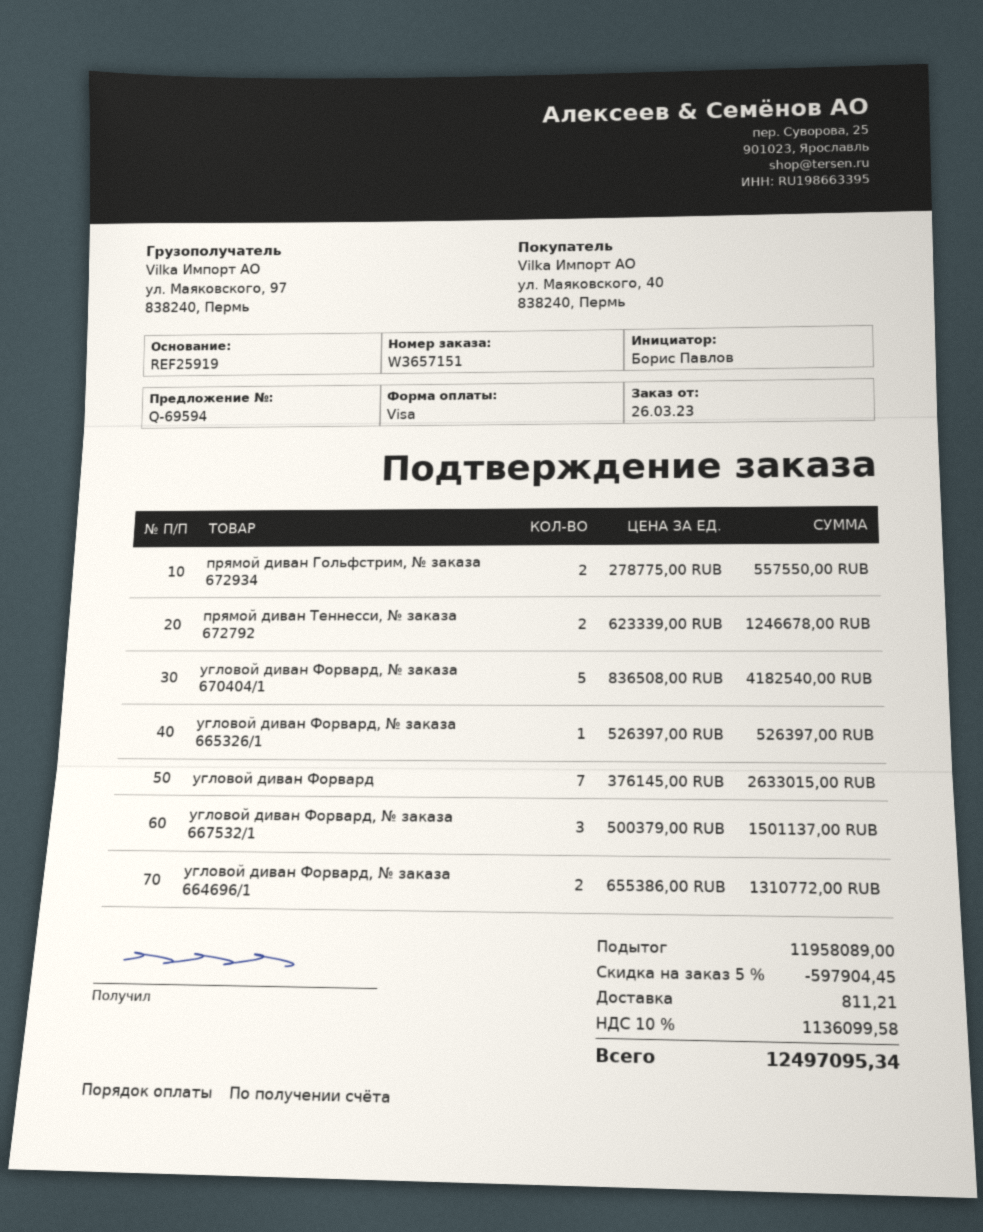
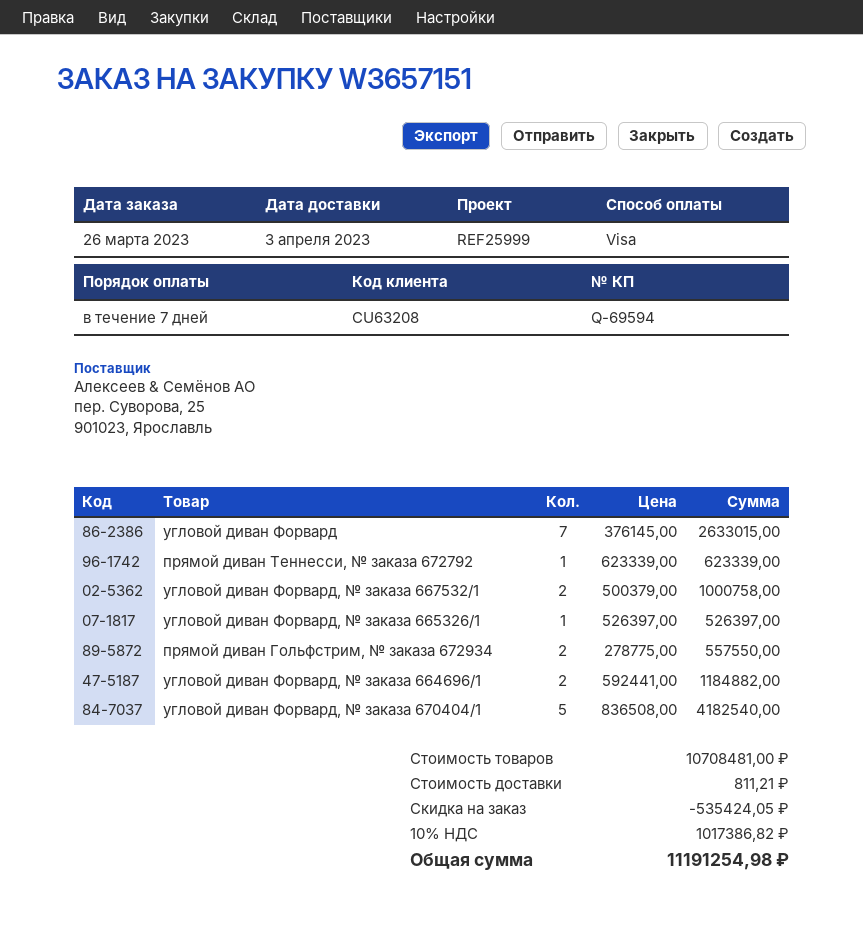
payment terms: on receipt -> 7 days
reference: REF25919 -> REF25999
прямой диван Теннесси, № заказа 672792: 2 x 623339.00 = 1246678.00 -> 1 x 623339.00 = 623339.00
угловой диван Форвард, № заказа 667532/1: 3 x 500379.00 = 1501137.00 -> 2 x 500379.00 = 1000758.00
угловой диван Форвард, № заказа 664696/1: 2 x 655386.00 = 1310772.00 -> 2 x 592441.00 = 1184882.00
subtotal: 11958089.00 -> 10708481.00
discount: 597904.45 -> 535424.05
tax: 10% = 1136099.58 -> 10% = 1017386.82
total: 12497095.34 -> 11191254.98

